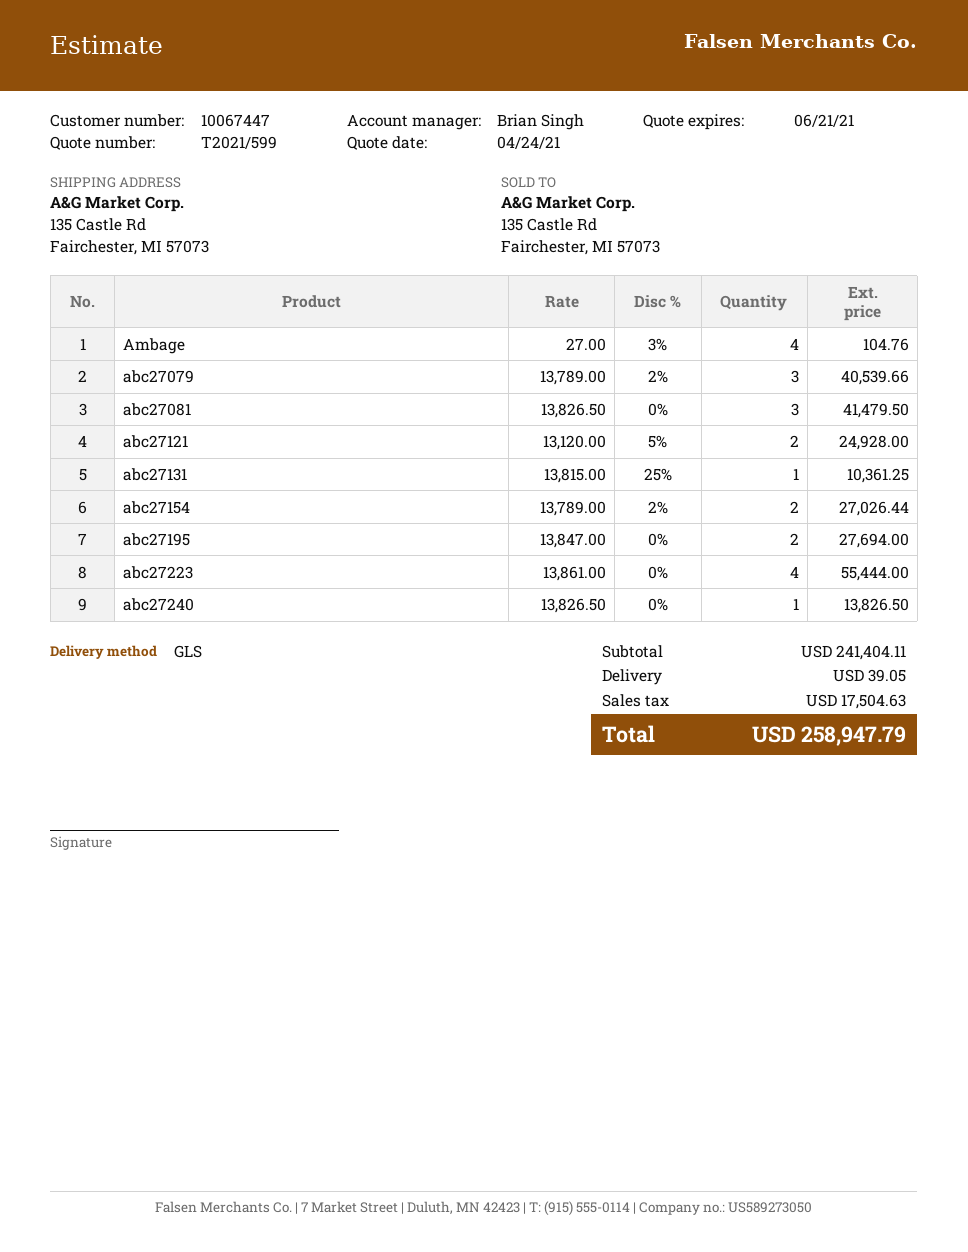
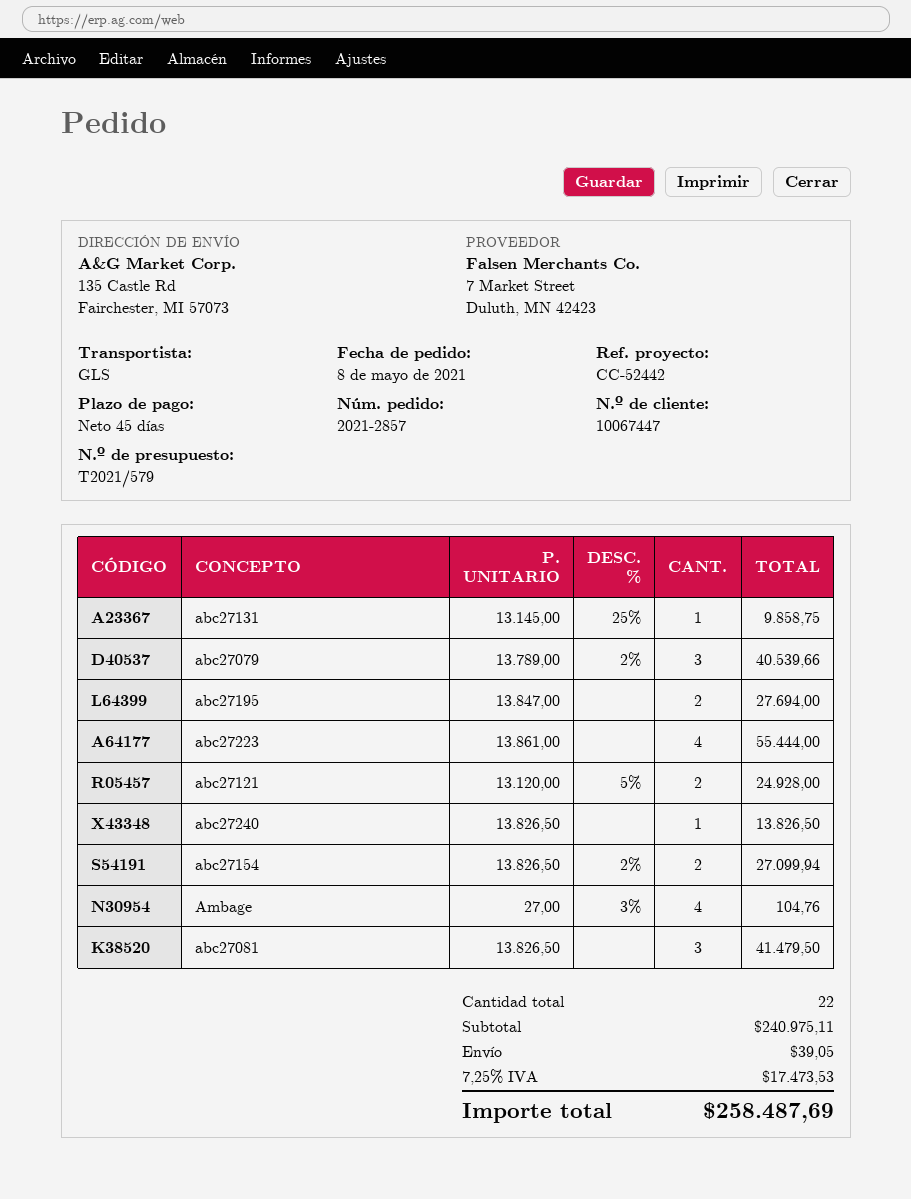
quote number: T2021/599 -> T2021/579
abc27131: 1 x 13815.00 - 25% = 10361.25 -> 1 x 13145.00 - 25% = 9858.75
abc27154: 2 x 13789.00 - 2% = 27026.44 -> 2 x 13826.50 - 2% = 27099.94
subtotal: 241404.11 -> 240975.11
tax: 17504.63 -> 17473.53
total: 258947.79 -> 258487.69

